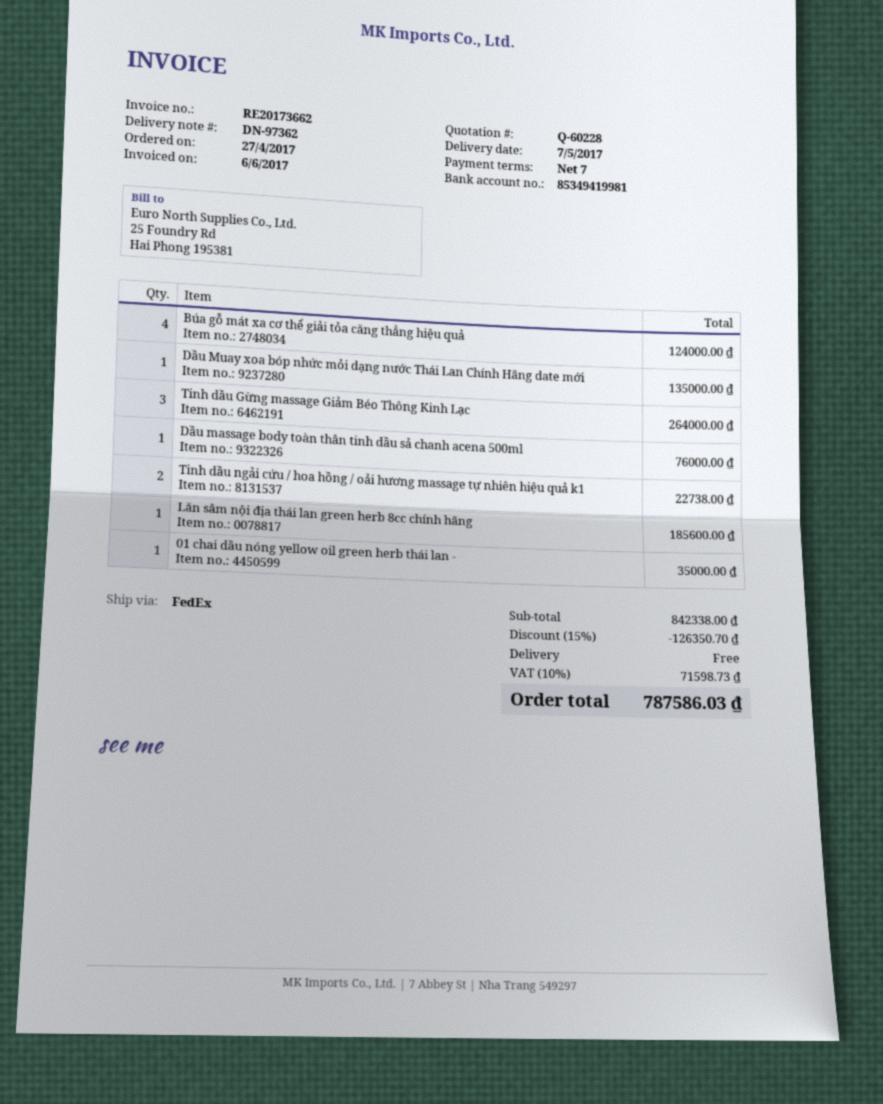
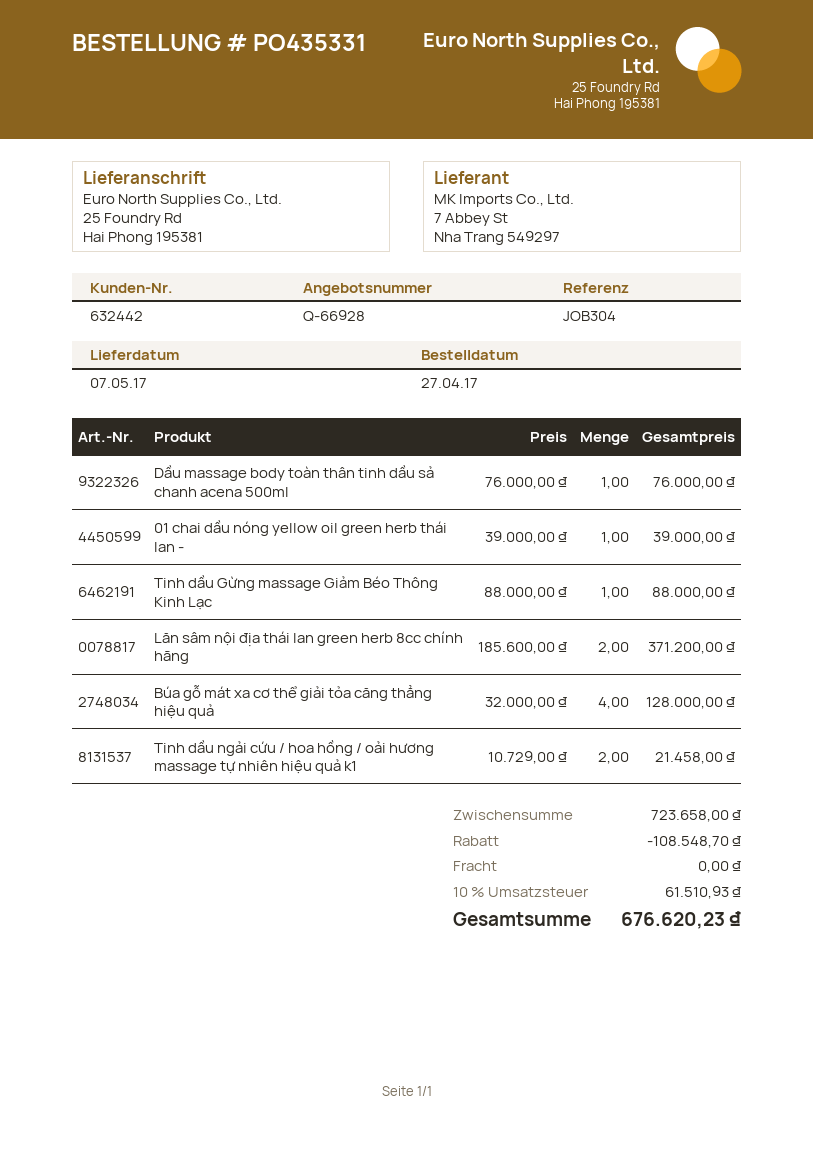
quote number: Q-60228 -> Q-66928
Búa gỗ mát xa cơ thể giải tỏa căng thẳng hiệu quả: 4 for 124000.00 -> 4 for 128000.00
Dầu Muay xoa bóp nhức mỏi dạng nước Thái Lan Chính Hãng date mới: 1 for 135000.00 -> none
Tinh dầu Gừng massage Giảm Béo Thông Kinh Lạc: 3 for 264000.00 -> 1 for 88000.00
Tinh dầu ngải cứu / hoa hồng / oải hương massage tự nhiên hiệu quả k1: 2 for 22738.00 -> 2 for 21458.00
Lăn sâm nội địa thái lan green herb 8cc chính hãng: 1 for 185600.00 -> 2 for 371200.00
01 chai dầu nóng yellow oil green herb thái lan -: 1 for 35000.00 -> 1 for 39000.00
subtotal: 842338.00 -> 723658.00
discount: 126350.70 -> 108548.70
tax: 10% = 71598.73 -> 10% = 61510.93
total: 787586.03 -> 676620.23

